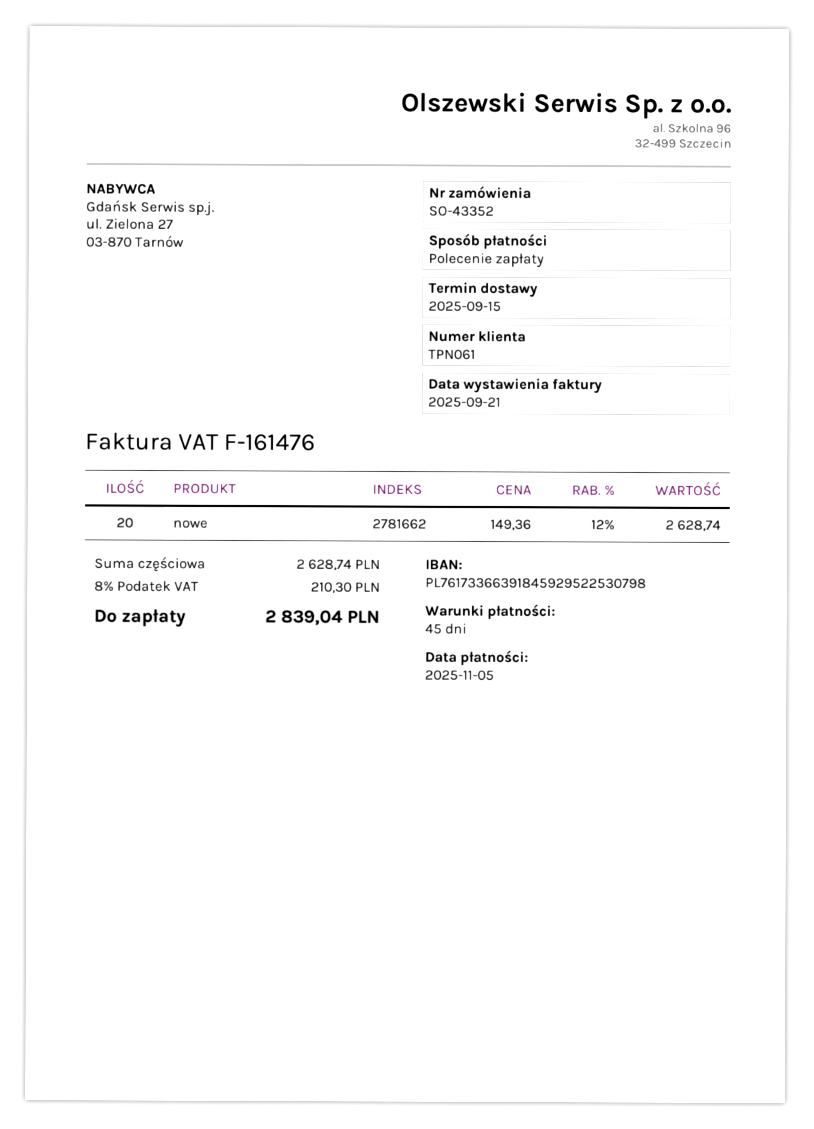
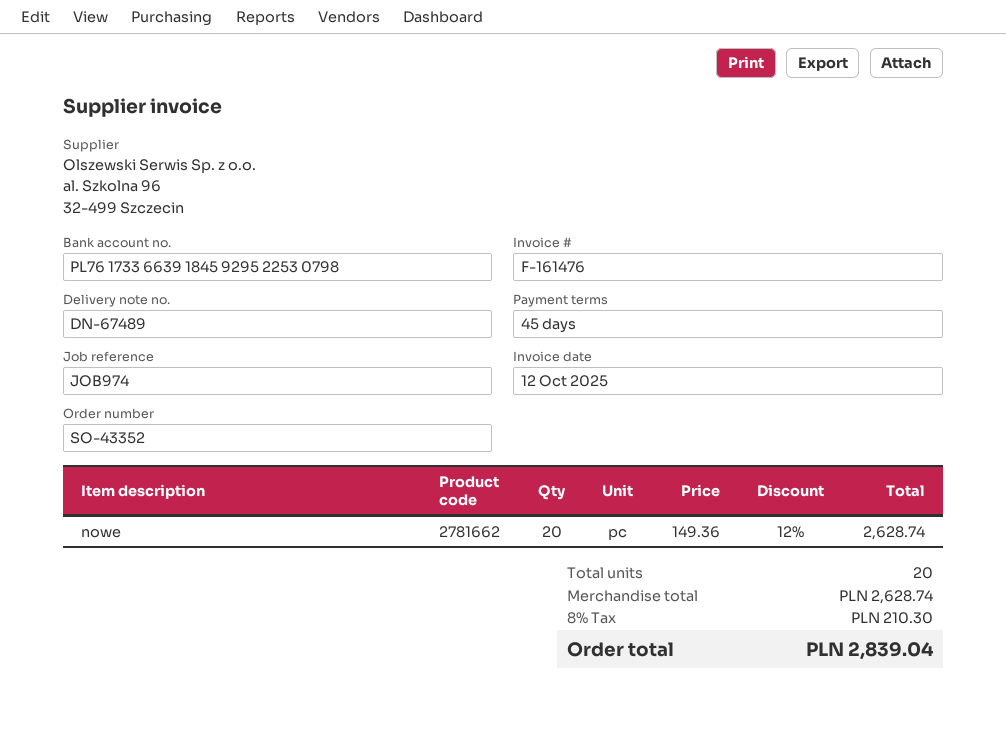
invoice date: 2025-09-21 -> 2025-10-12

